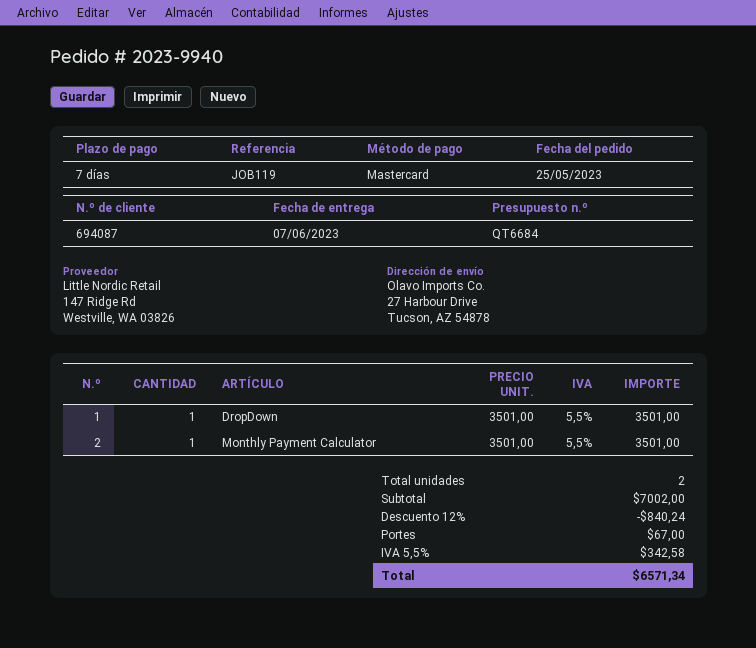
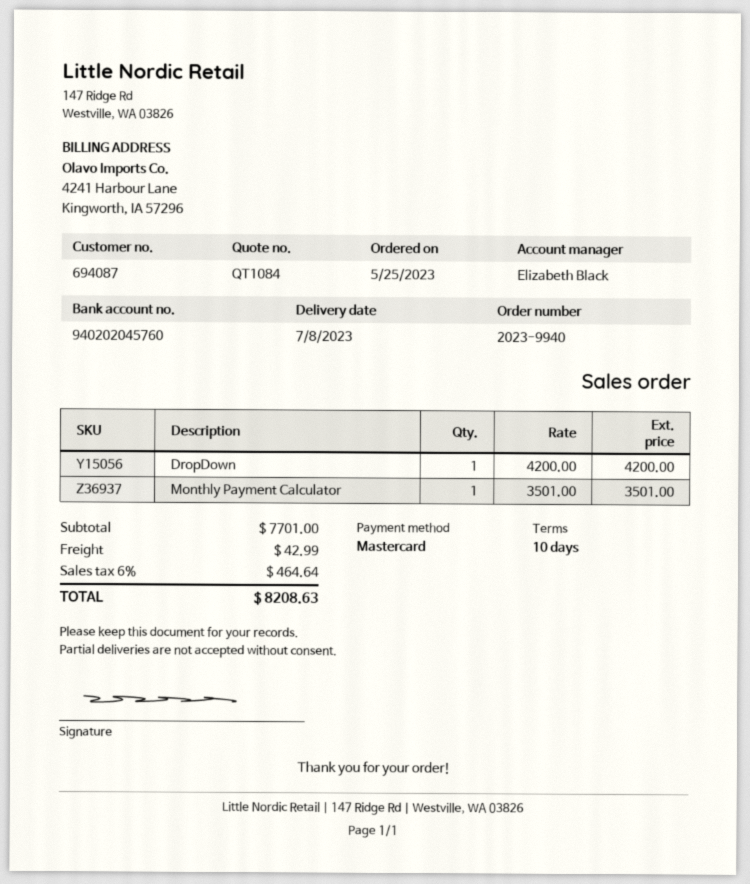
quote number: QT6684 -> QT1084
delivery date: 2023-06-07 -> 2023-07-08
payment terms: 7 days -> 10 days
DropDown: 1 x 3501.00 = 3501.00 -> 1 x 4200.00 = 4200.00
subtotal: 7002.00 -> 7701.00
discount: 12% = 840.24 -> none
shipping: 67.00 -> 42.99
tax: 5.5% = 342.58 -> 6% = 464.64
total: 6571.34 -> 8208.63

